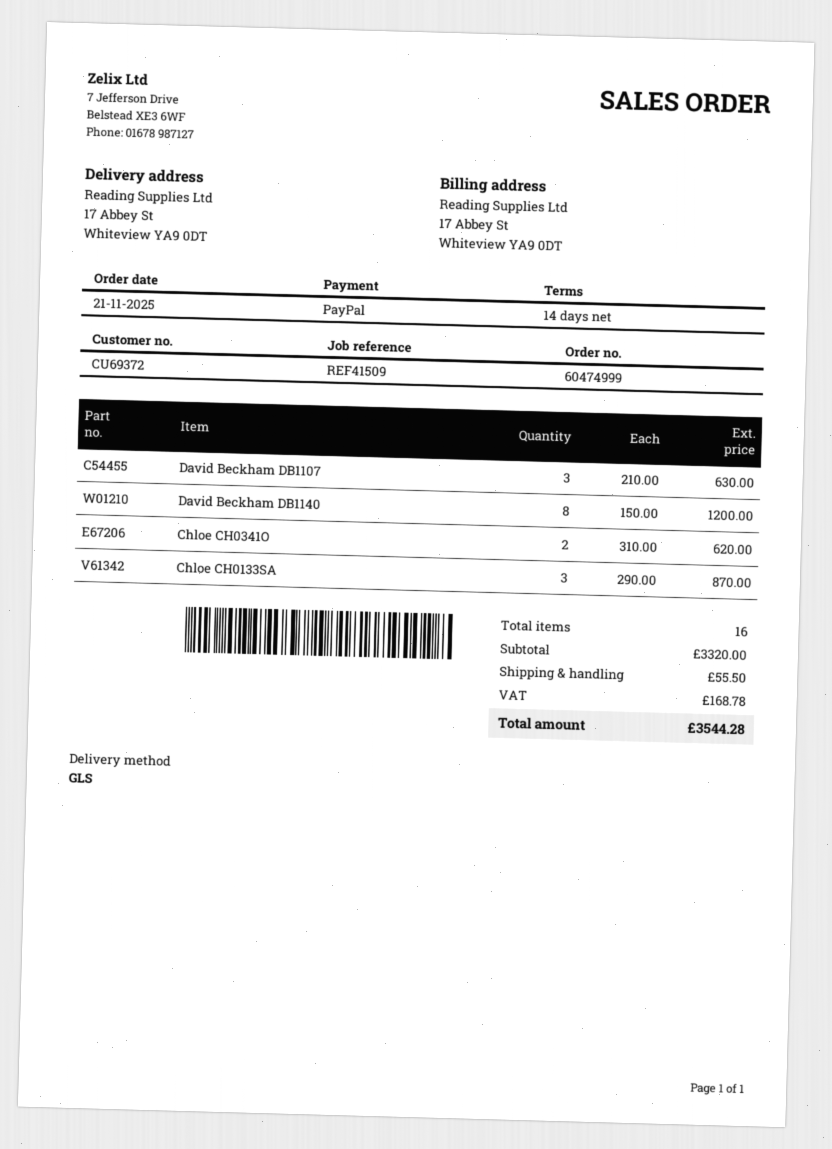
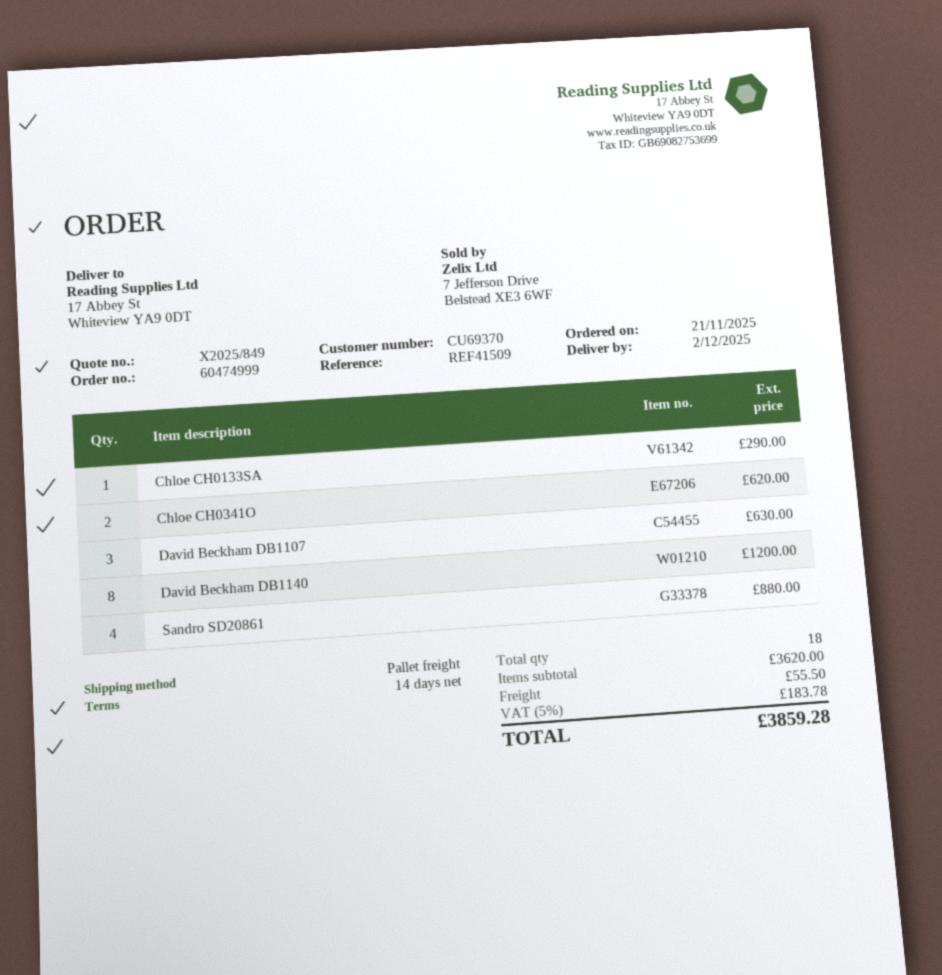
customer number: CU69372 -> CU69370
shipping method: GLS -> pallet freight
Chloe CH0133SA: 3 for 870.00 -> 1 for 290.00
Sandro SD20861: none -> 4 for 880.00
total quantity: 16 -> 18
subtotal: 3320.00 -> 3620.00
tax: 168.78 -> 183.78
total: 3544.28 -> 3859.28

